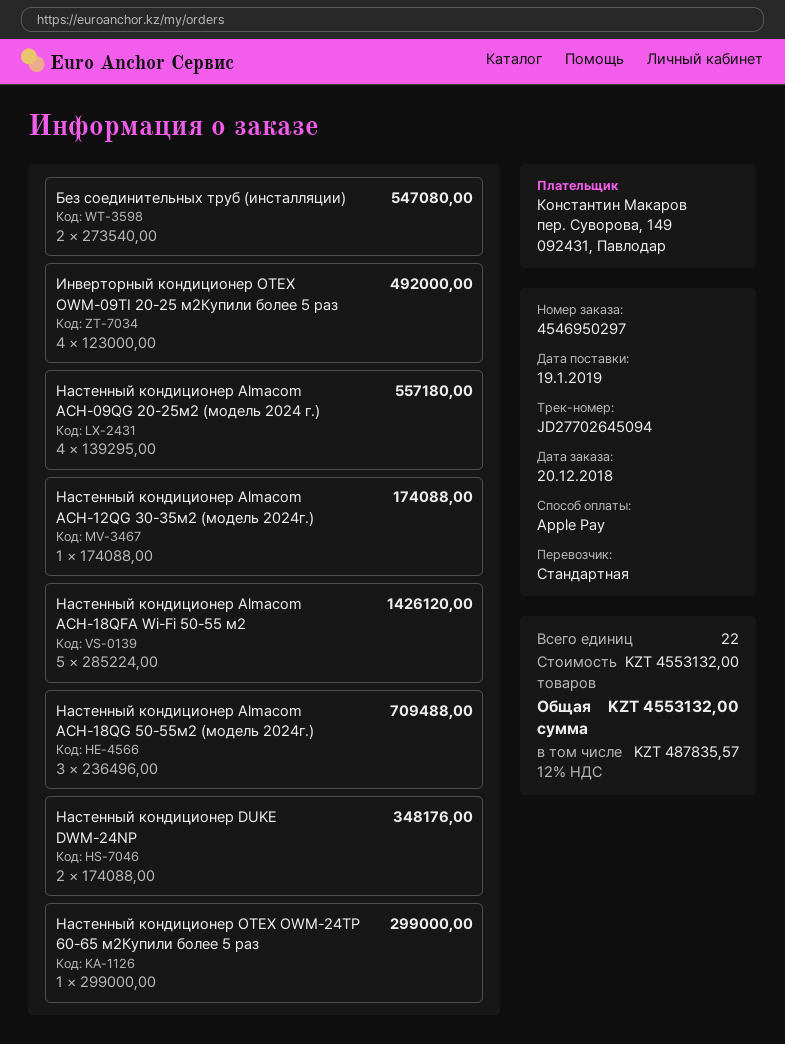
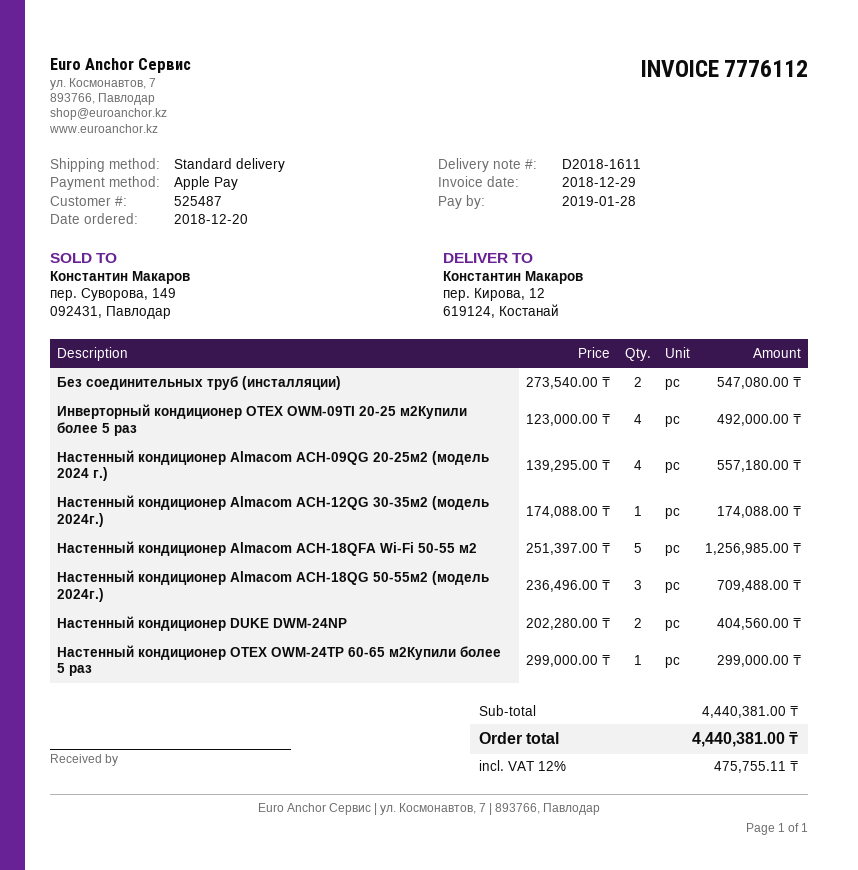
Настенный кондиционер Almacom ACH-18QFA Wi-Fi 50-55 м2: 5 x 285224.00 = 1426120.00 -> 5 x 251397.00 = 1256985.00
Настенный кондиционер DUKE DWM-24NP: 2 x 174088.00 = 348176.00 -> 2 x 202280.00 = 404560.00
subtotal: 4553132.00 -> 4440381.00
tax: 12% = 487835.57 -> 12% = 475755.11
total: 4553132.00 -> 4440381.00

